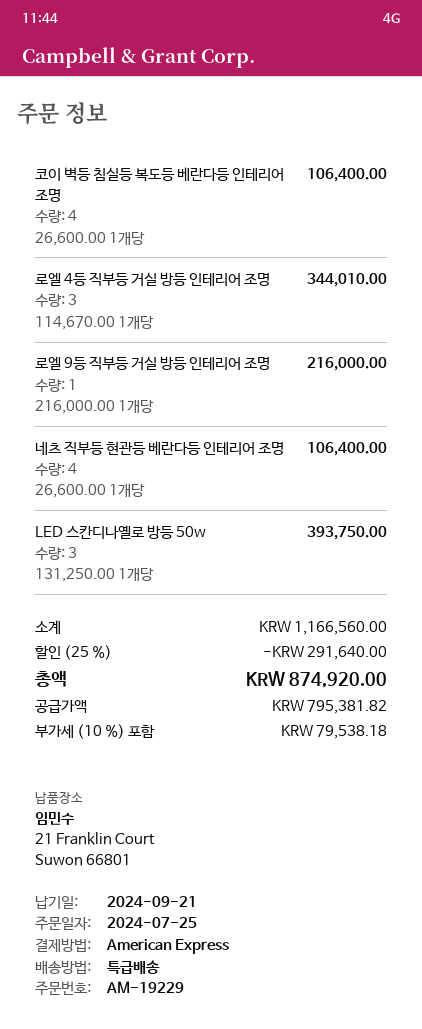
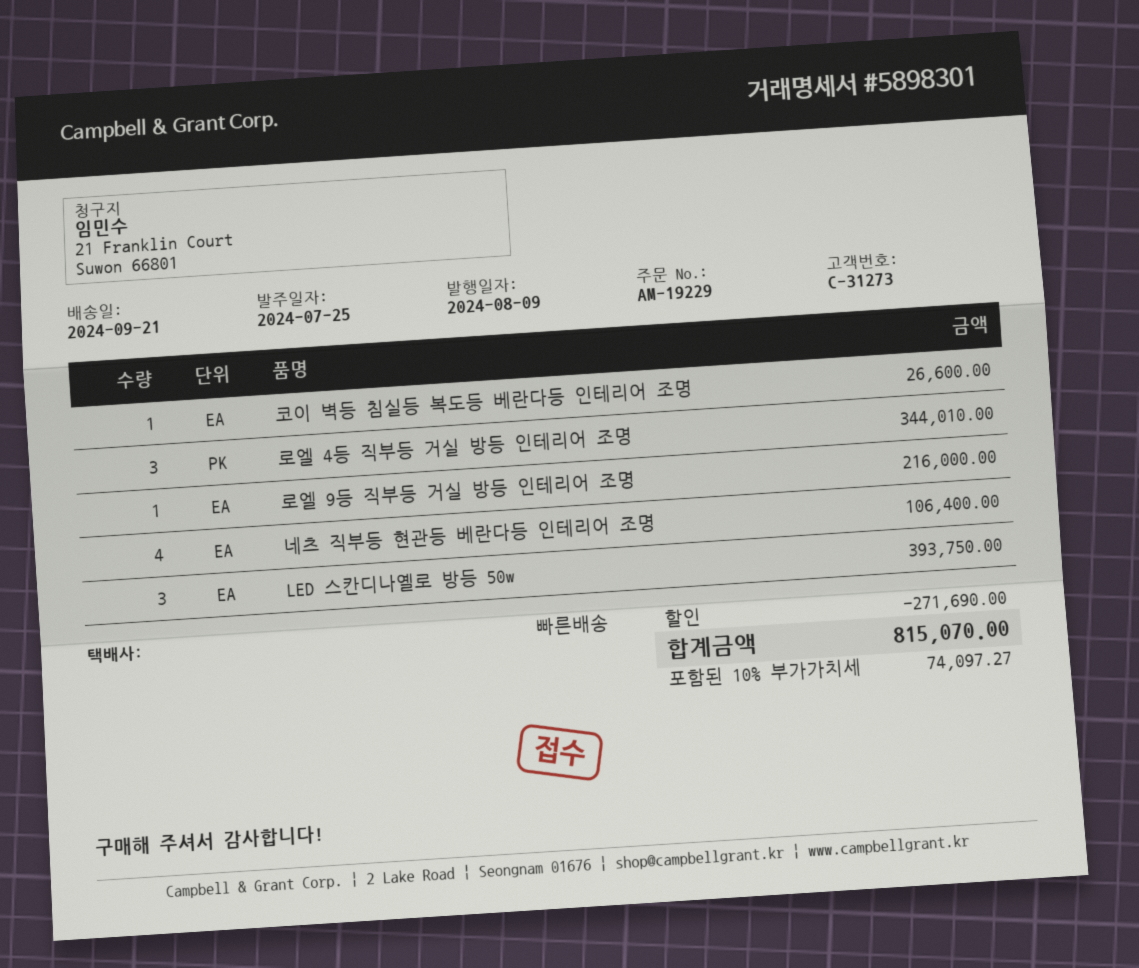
코이 벽등 침실등 복도등 베란다등 인테리어 조명: 4 for 106400.00 -> 1 for 26600.00
discount: 291640.00 -> 271690.00
tax: 10% = 79538.18 -> 10% = 74097.27
total: 874920.00 -> 815070.00

